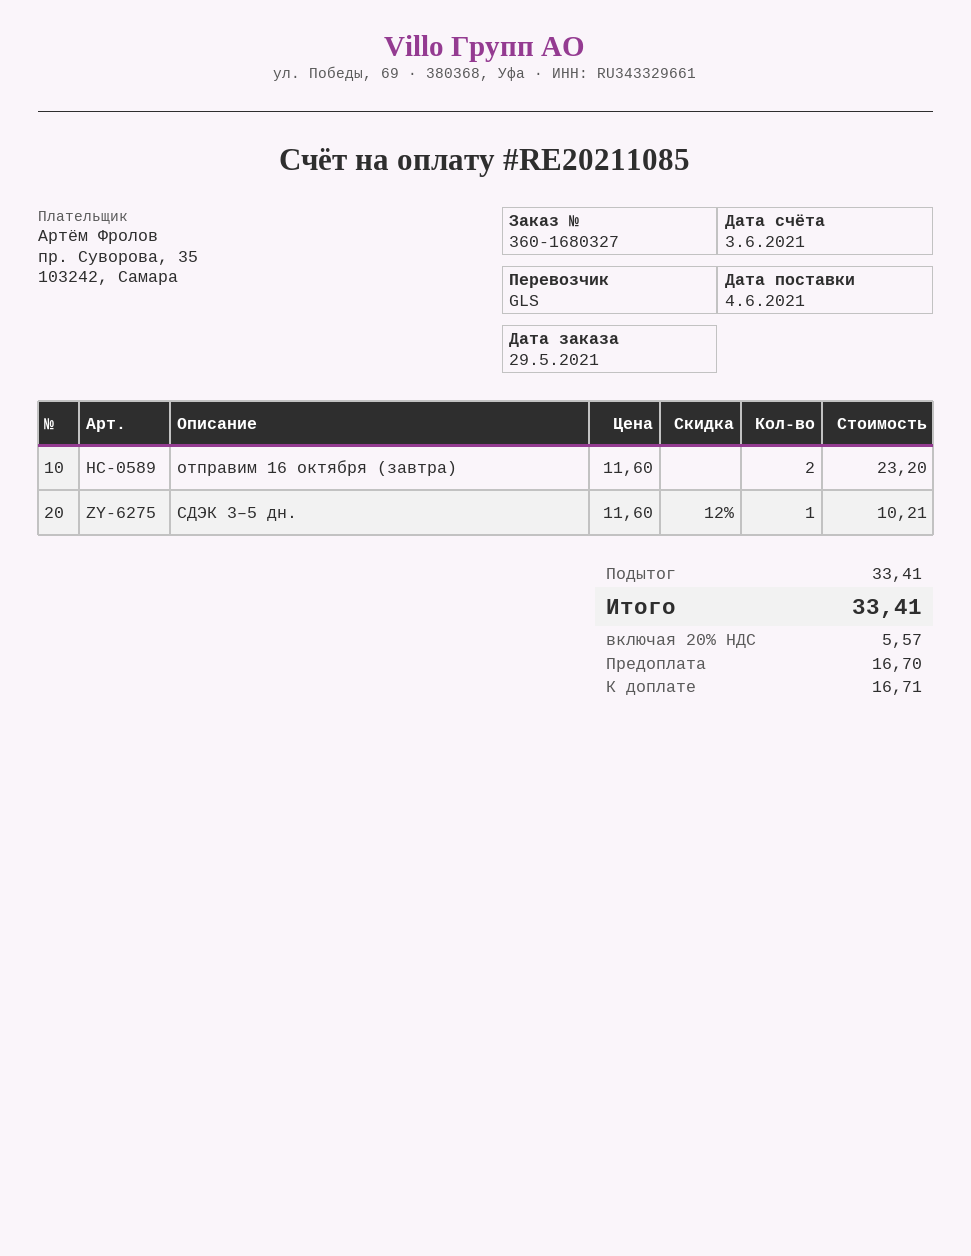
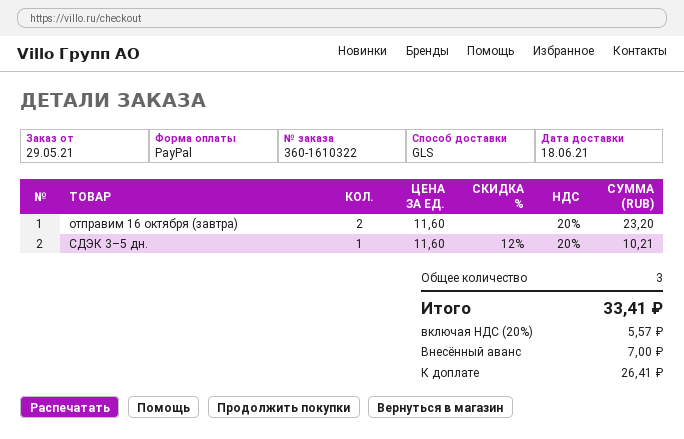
order number: 360-1680327 -> 360-1610322
delivery date: 2021-06-04 -> 2021-06-18
deposit: 16.70 -> 7.00
balance: 16.71 -> 26.41

